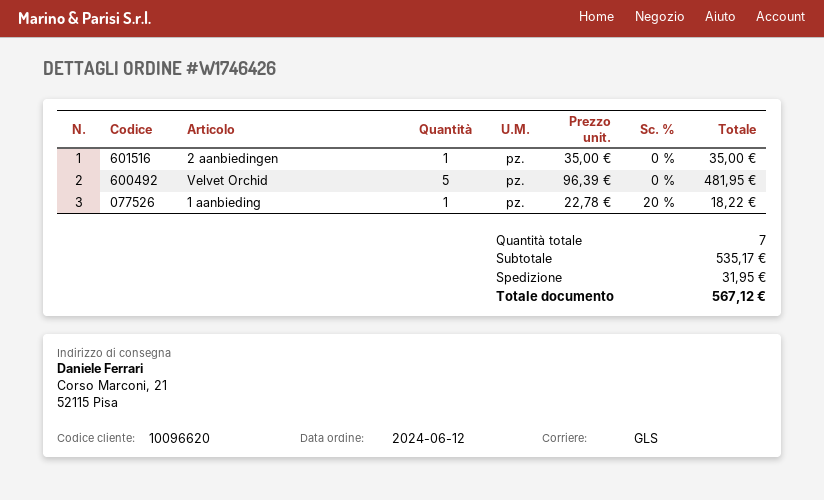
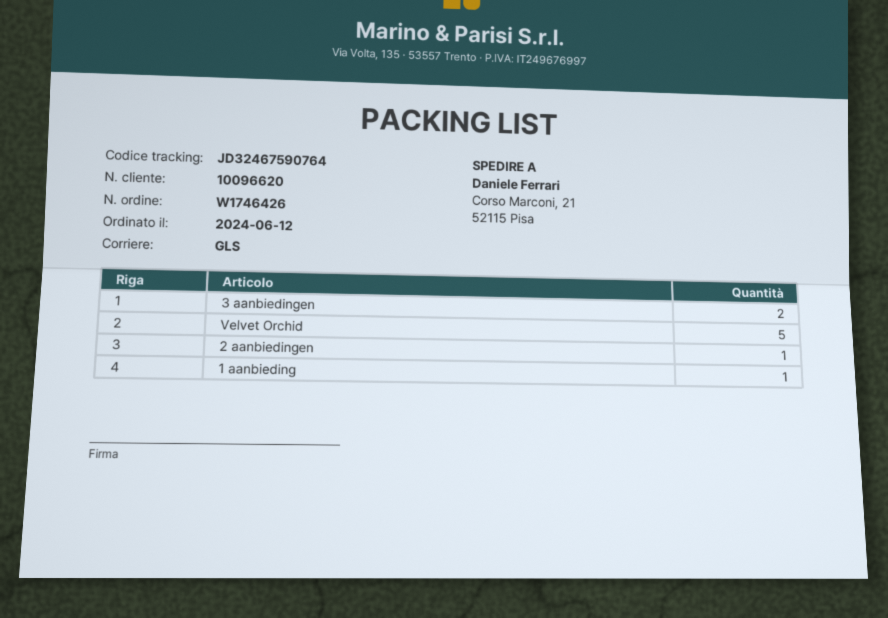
3 aanbiedingen: none -> 2

